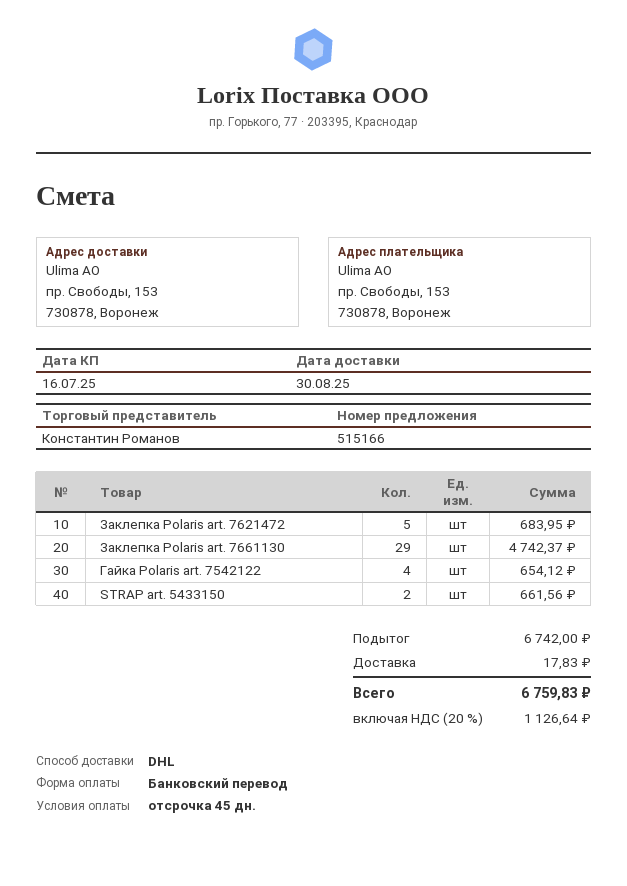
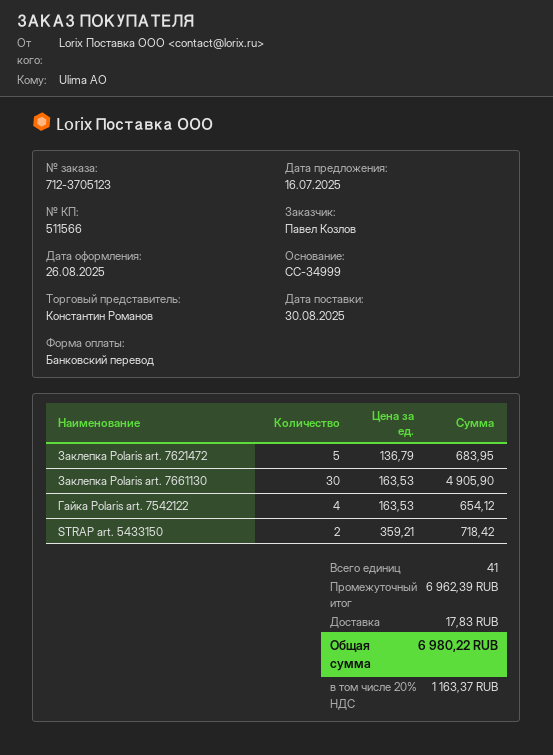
quote number: 515166 -> 511566
Заклепка Polaris art. 7661130: 29 for 4742.37 -> 30 for 4905.90
STRAP art. 5433150: 2 for 661.56 -> 2 for 718.42
subtotal: 6742.00 -> 6962.39
tax: 20% = 1126.64 -> 20% = 1163.37
total: 6759.83 -> 6980.22

